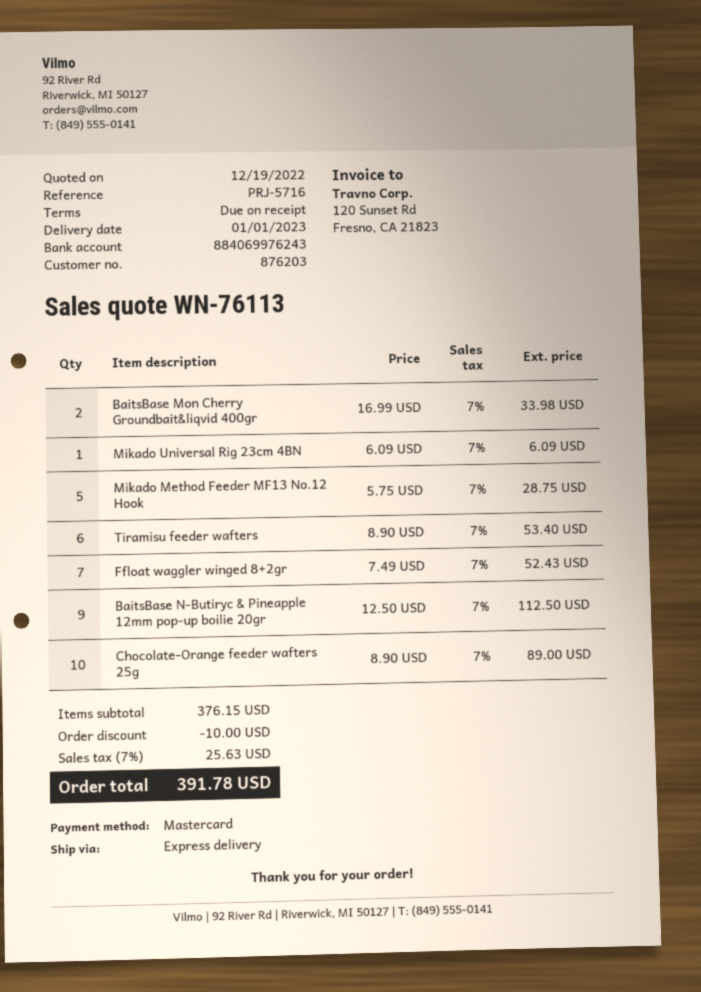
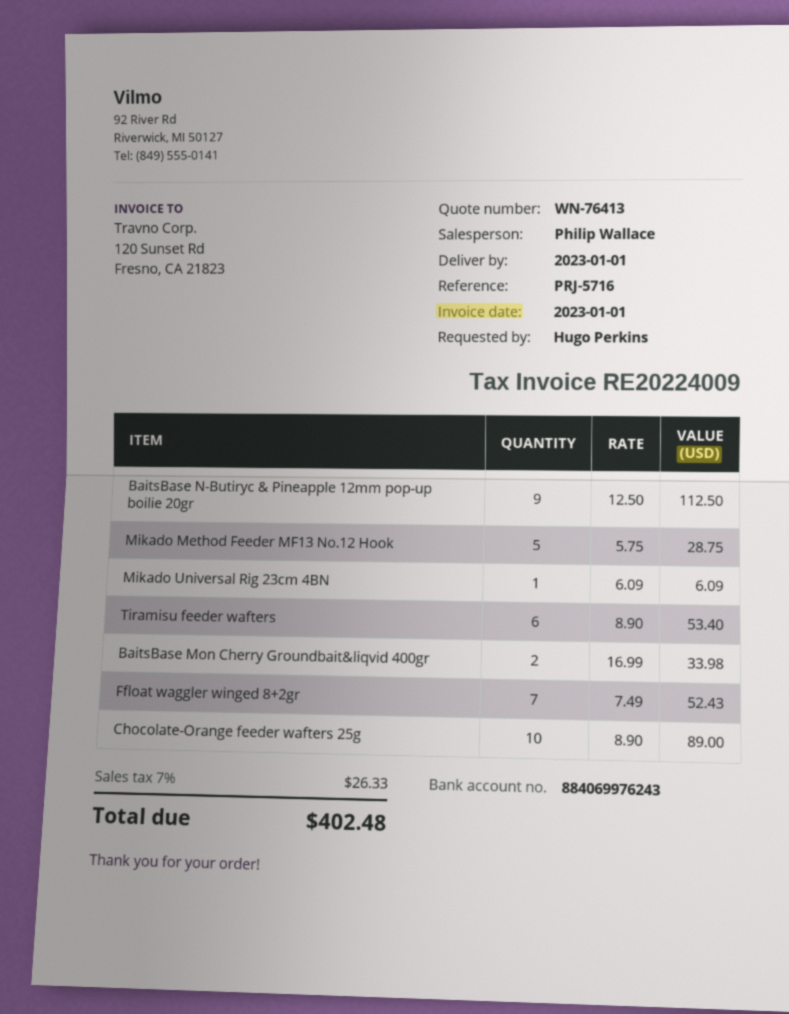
quote number: WN-76113 -> WN-76413
discount: 10.00 -> none
tax: 7% = 25.63 -> 7% = 26.33
total: 391.78 -> 402.48

